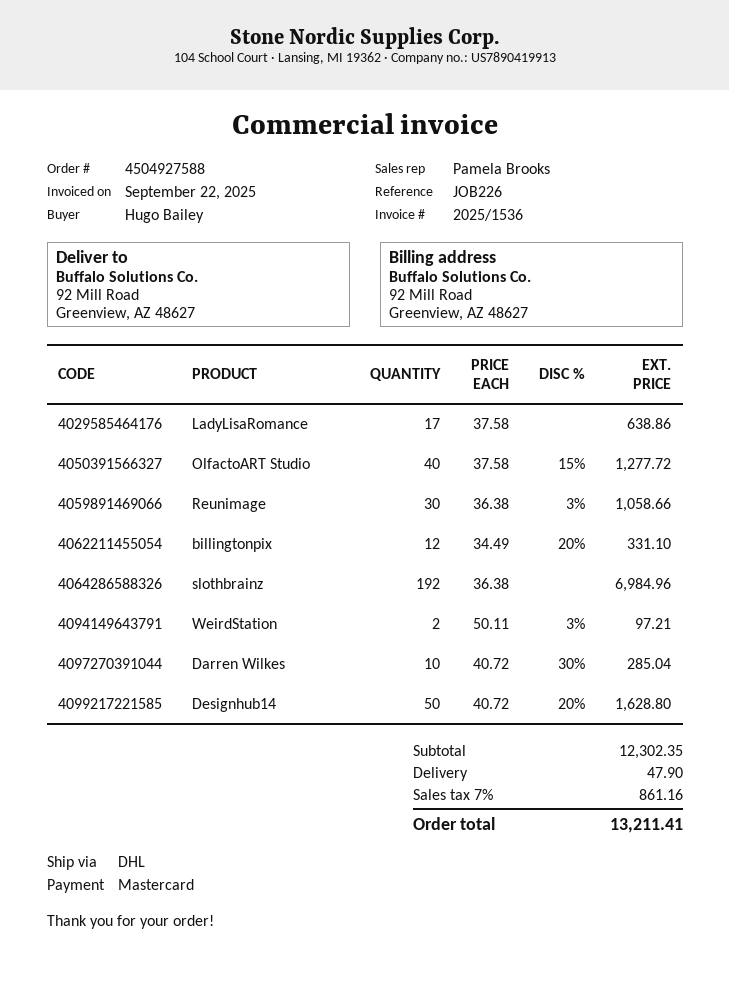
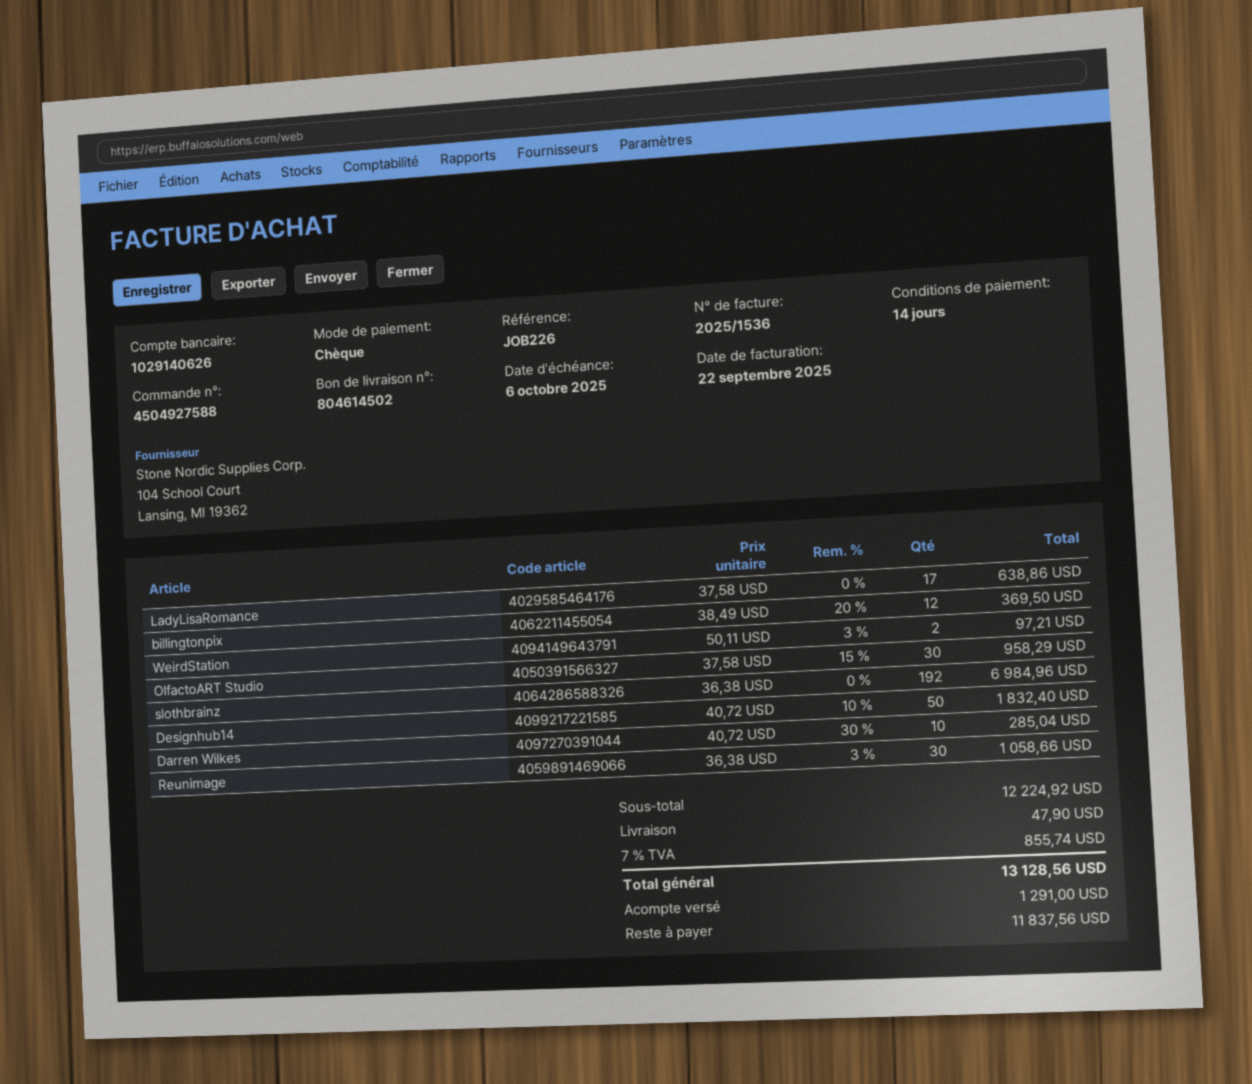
payment method: Mastercard -> cheque
OlfactoART Studio: 40 x 37.58 - 15% = 1277.72 -> 30 x 37.58 - 15% = 958.29
billingtonpix: 12 x 34.49 - 20% = 331.10 -> 12 x 38.49 - 20% = 369.50
Designhub14: 50 x 40.72 - 20% = 1628.80 -> 50 x 40.72 - 10% = 1832.40
subtotal: 12302.35 -> 12224.92
tax: 7% = 861.16 -> 7% = 855.74
total: 13211.41 -> 13128.56

